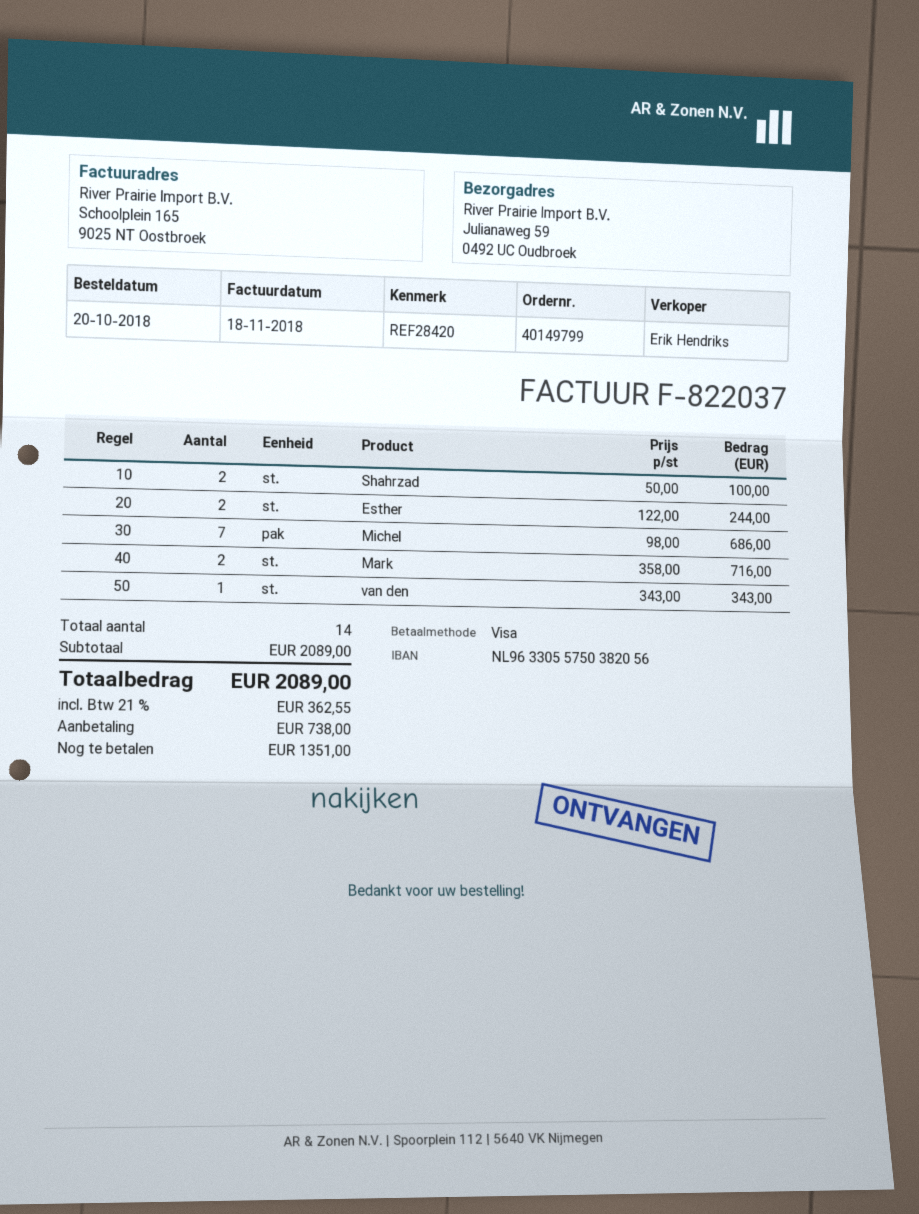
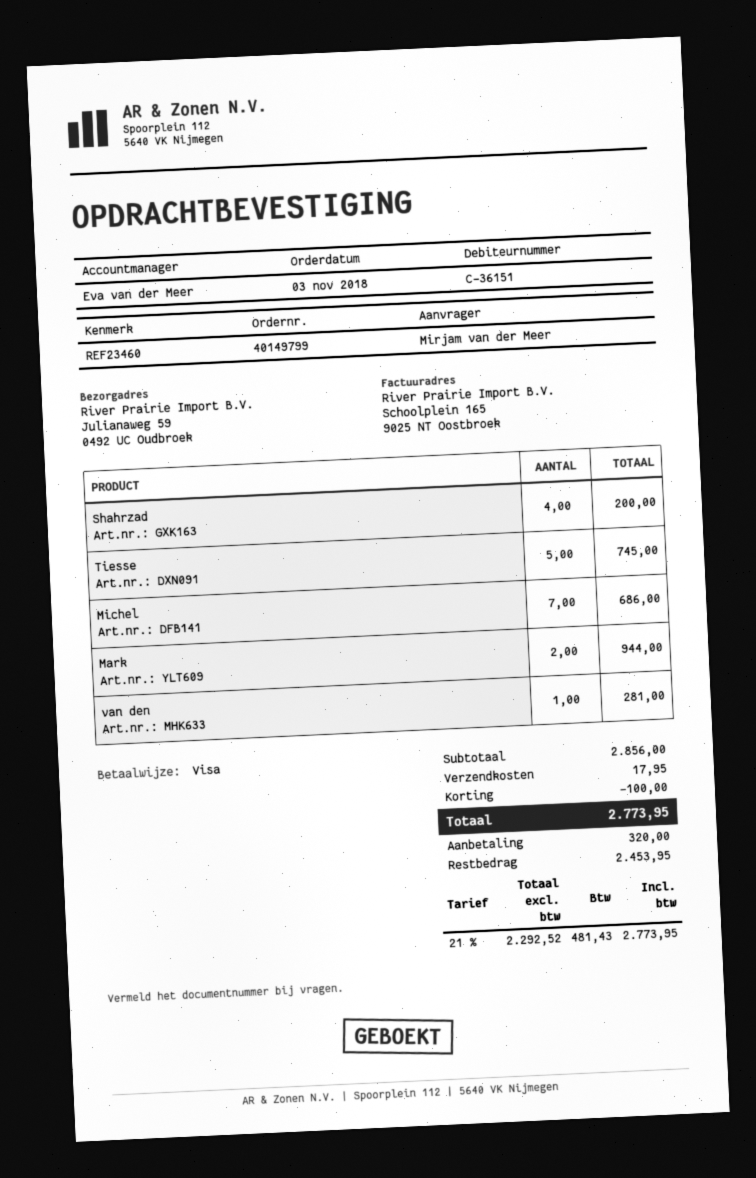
order date: 2018-10-20 -> 2018-11-03
reference: REF28420 -> REF23460
sales rep: Erik Hendriks -> Eva van der Meer
Shahrzad: 2 for 100.00 -> 4 for 200.00
Esther: 2 for 244.00 -> none
Mark: 2 for 716.00 -> 2 for 944.00
van den: 1 for 343.00 -> 1 for 281.00
Tiesse: none -> 5 for 745.00
subtotal: 2089.00 -> 2856.00
discount: none -> 100.00
shipping: none -> 17.95
tax: 21% = 362.55 -> 21% = 481.43
total: 2089.00 -> 2773.95
deposit: 738.00 -> 320.00
balance: 1351.00 -> 2453.95

